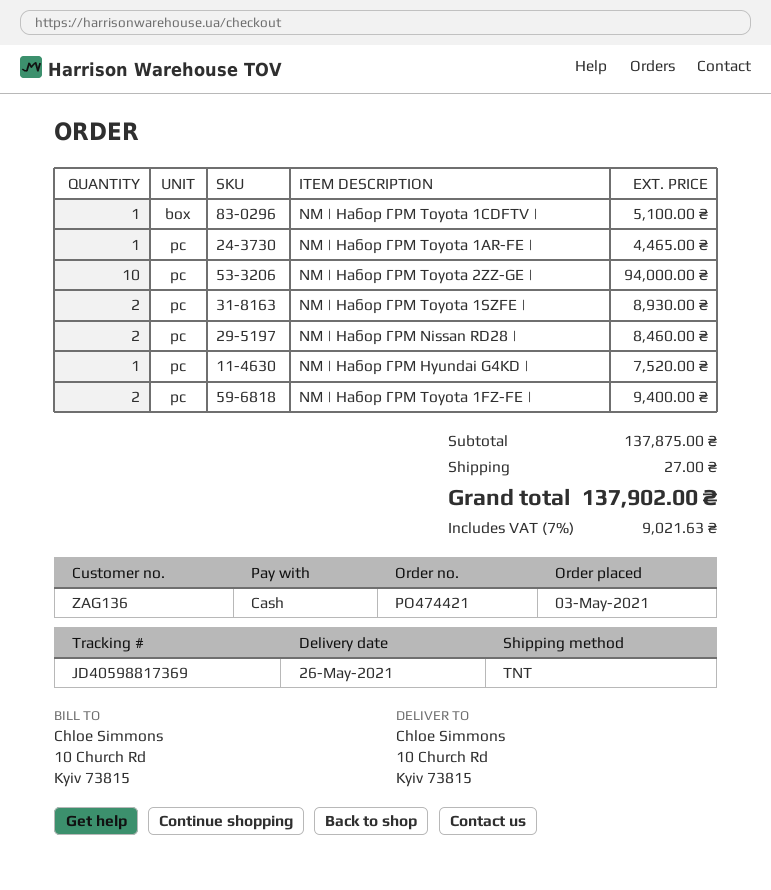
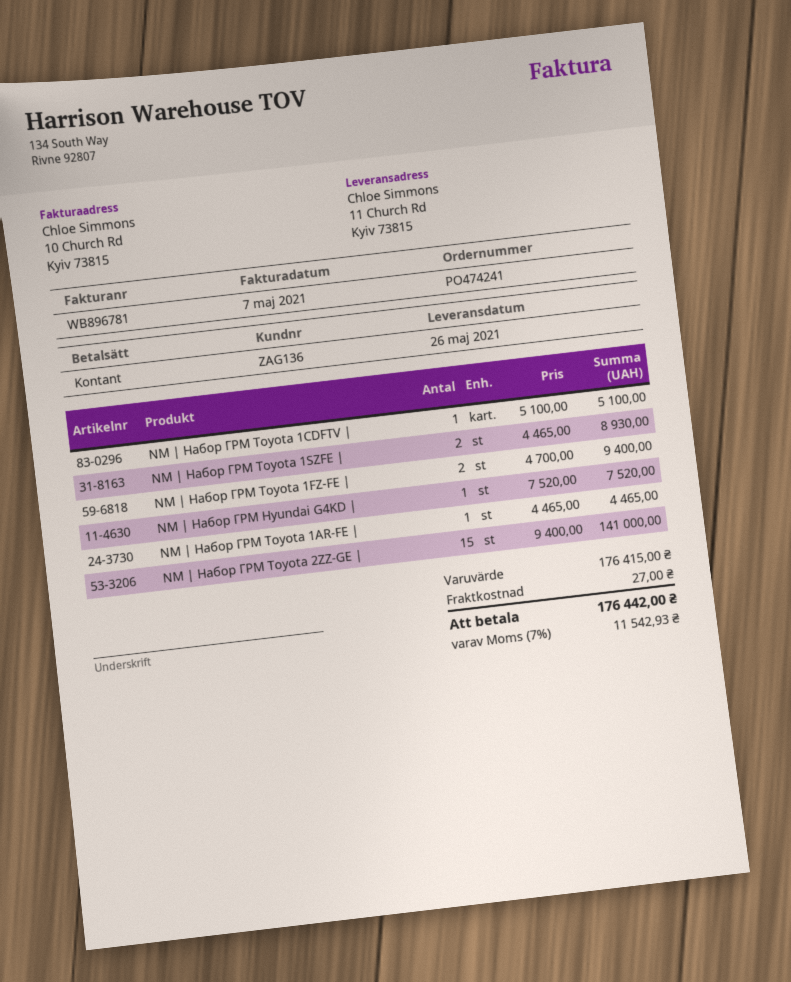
order number: PO474421 -> PO474241
ship to: 10 Church Rd, Kyiv 73815 -> 11 Church Rd, Kyiv 73815
NM | Набор ГРМ Toyota 2ZZ-GE |: 10 for 94000.00 -> 15 for 141000.00
NM | Набор ГРМ Nissan RD28 |: 2 for 8460.00 -> none
subtotal: 137875.00 -> 176415.00
tax: 7% = 9021.63 -> 7% = 11542.93
total: 137902.00 -> 176442.00

